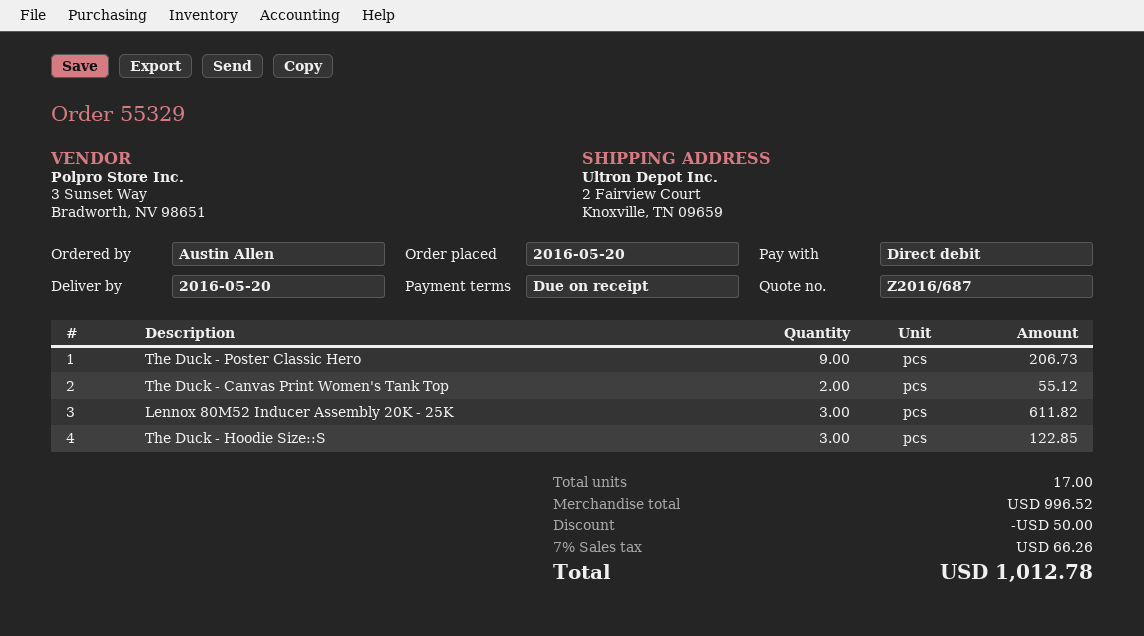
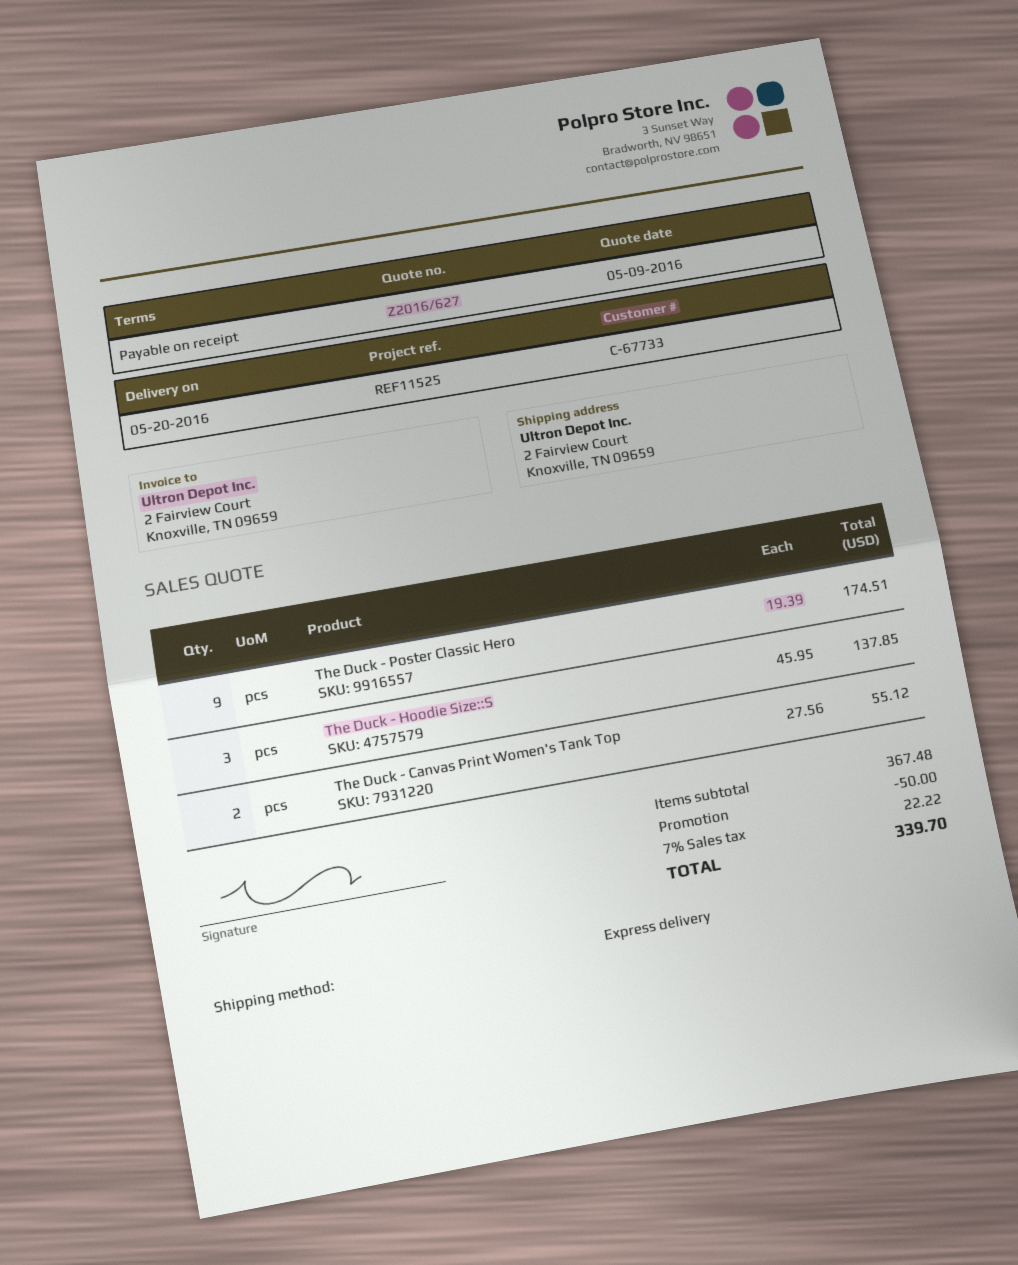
quote number: Z2016/687 -> Z2016/627
The Duck - Poster Classic Hero: 9 for 206.73 -> 9 for 174.51
Lennox 80M52 Inducer Assembly 20K - 25K: 3 for 611.82 -> none
The Duck - Hoodie Size::S: 3 for 122.85 -> 3 for 137.85
subtotal: 996.52 -> 367.48
tax: 7% = 66.26 -> 7% = 22.22
total: 1012.78 -> 339.70

